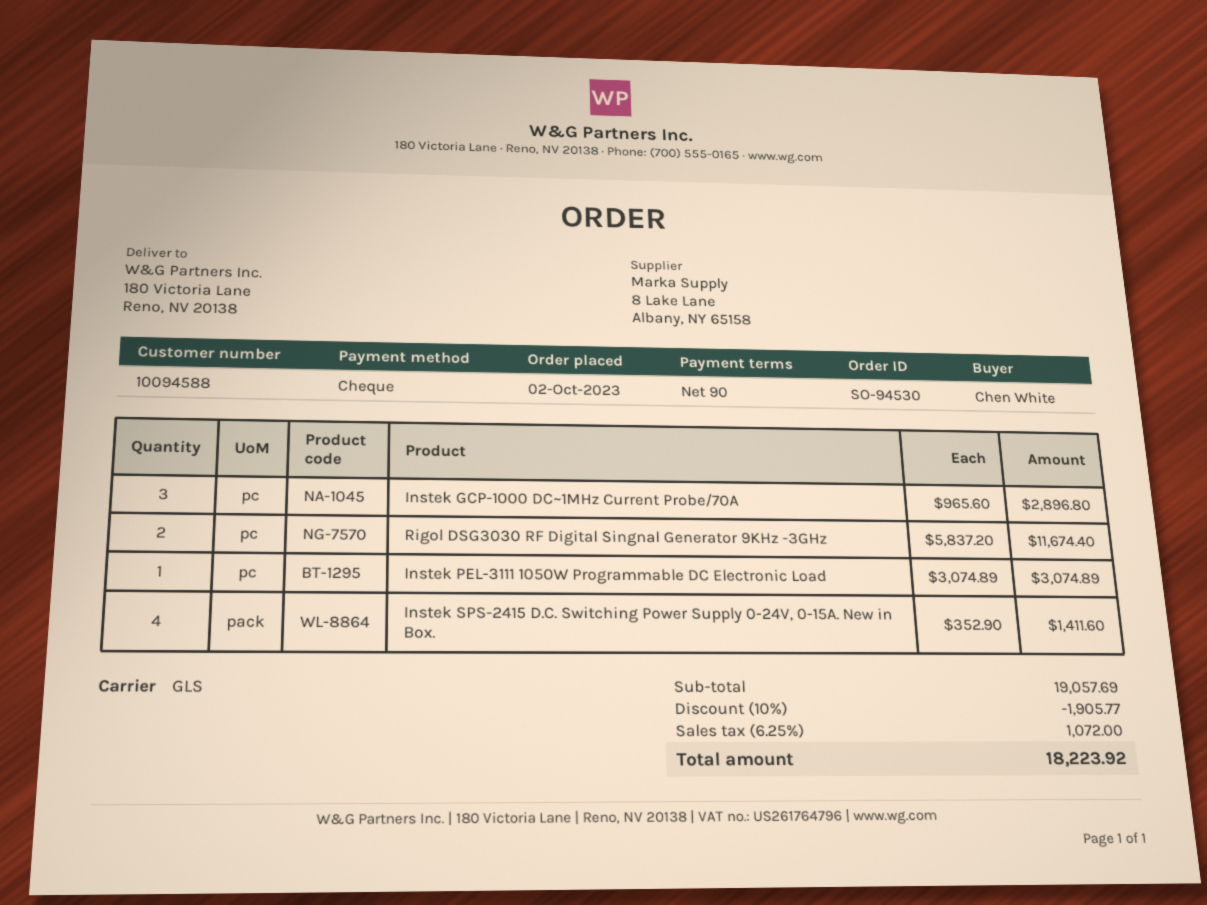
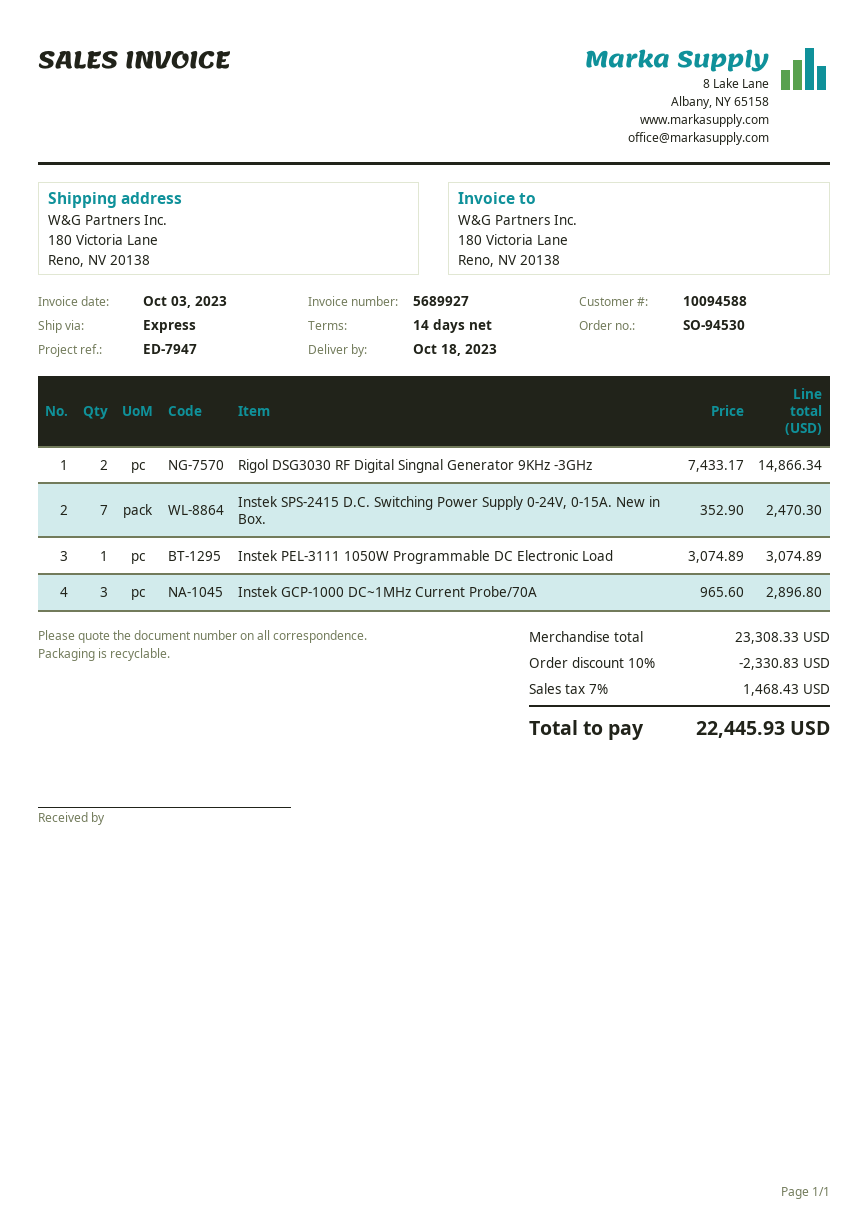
payment terms: 90 days -> 14 days
shipping method: GLS -> express
Rigol DSG3030 RF Digital Singnal Generator 9KHz -3GHz: 2 x 5837.20 = 11674.40 -> 2 x 7433.17 = 14866.34
Instek SPS-2415 D.C. Switching Power Supply 0-24V, 0-15A. New in Box.: 4 x 352.90 = 1411.60 -> 7 x 352.90 = 2470.30
subtotal: 19057.69 -> 23308.33
discount: 10% = 1905.77 -> 10% = 2330.83
tax: 6.25% = 1072.00 -> 7% = 1468.43
total: 18223.92 -> 22445.93

